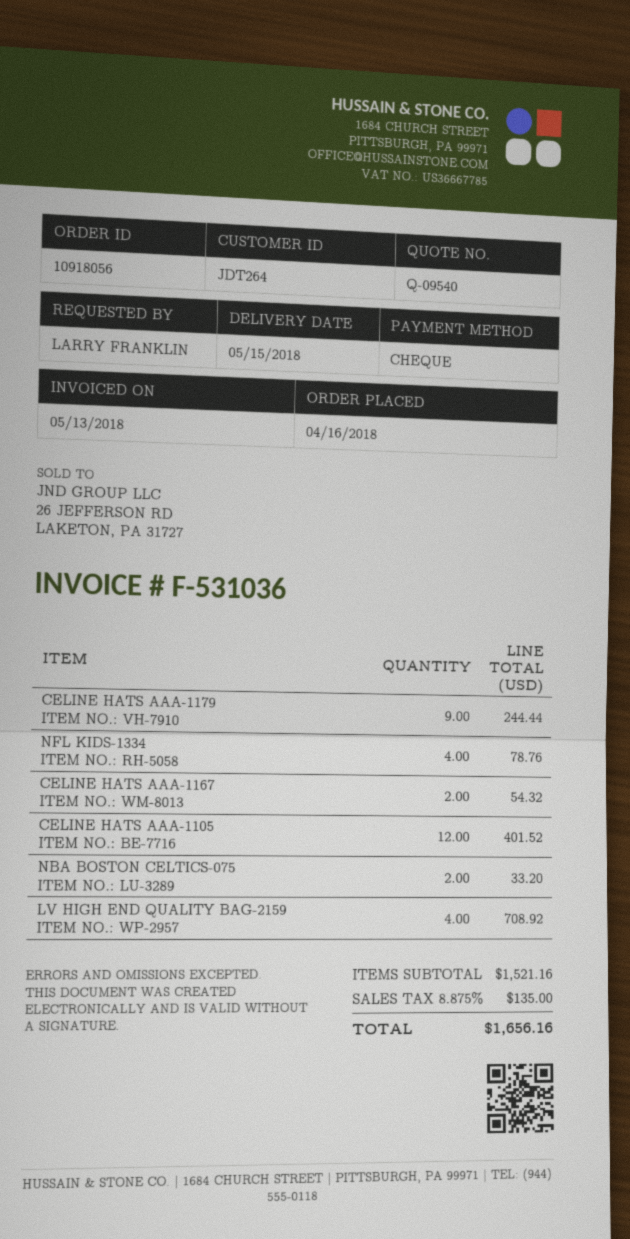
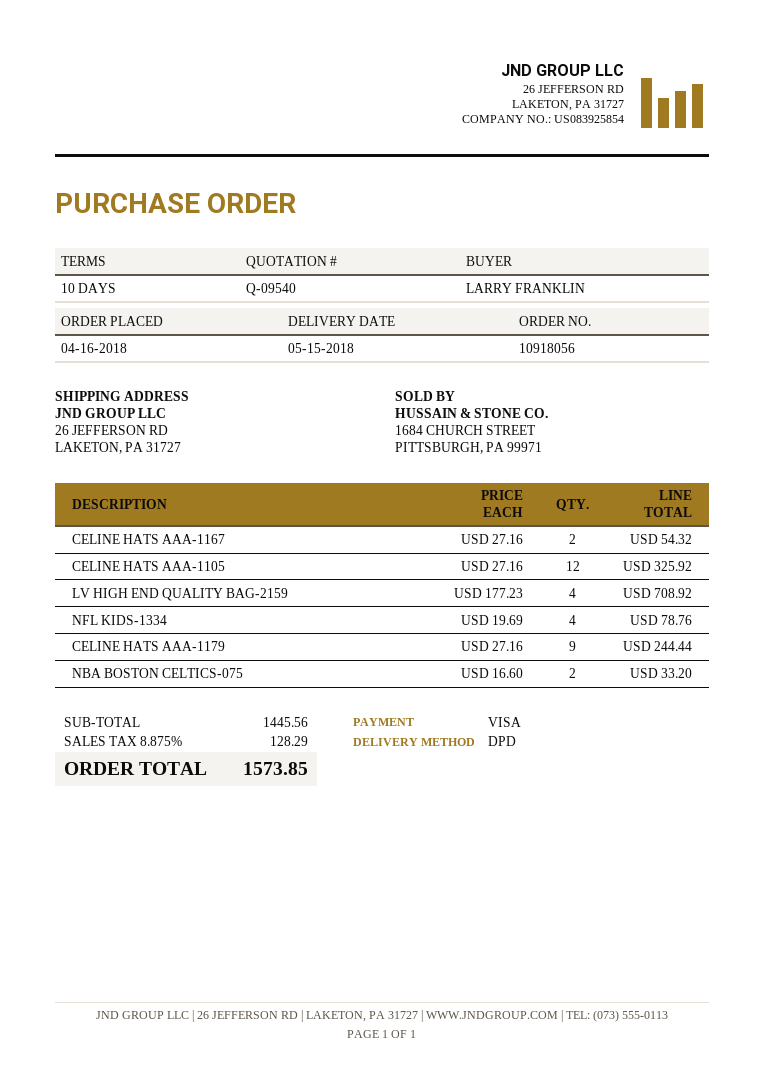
payment method: cheque -> Visa
CELINE HATS AAA-1105: 12 for 401.52 -> 12 for 325.92
subtotal: 1521.16 -> 1445.56
tax: 8.875% = 135.00 -> 8.875% = 128.29
total: 1656.16 -> 1573.85

